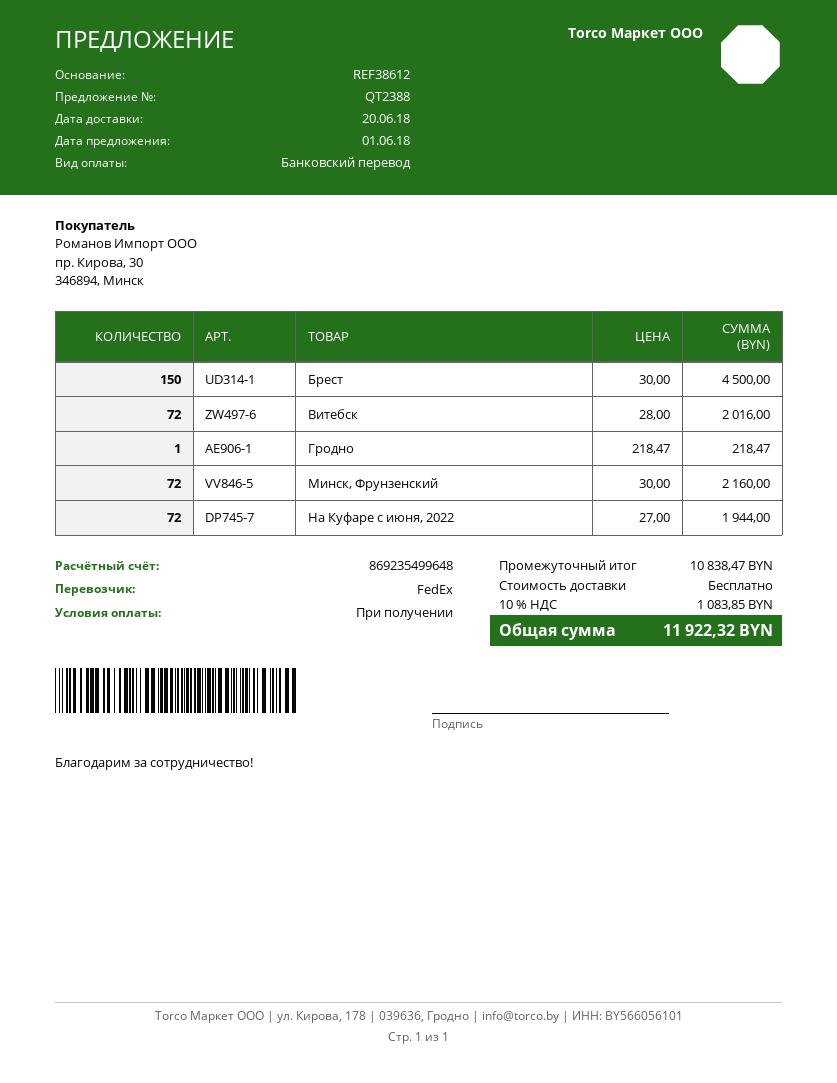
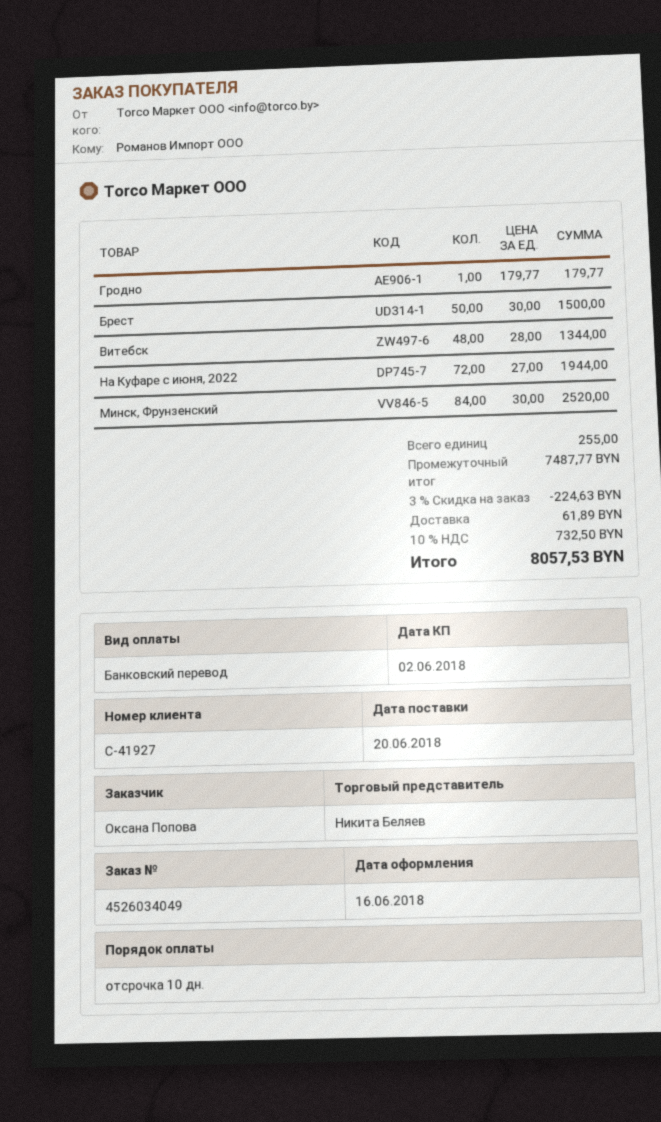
quote date: 2018-06-01 -> 2018-06-02
payment terms: on receipt -> 10 days
Брест: 150 x 30.00 = 4500.00 -> 50 x 30.00 = 1500.00
Витебск: 72 x 28.00 = 2016.00 -> 48 x 28.00 = 1344.00
Гродно: 1 x 218.47 = 218.47 -> 1 x 179.77 = 179.77
Минск, Фрунзенский: 72 x 30.00 = 2160.00 -> 84 x 30.00 = 2520.00
subtotal: 10838.47 -> 7487.77
discount: none -> 3% = 224.63
shipping: 0.00 -> 61.89
tax: 10% = 1083.85 -> 10% = 732.50
total: 11922.32 -> 8057.53

